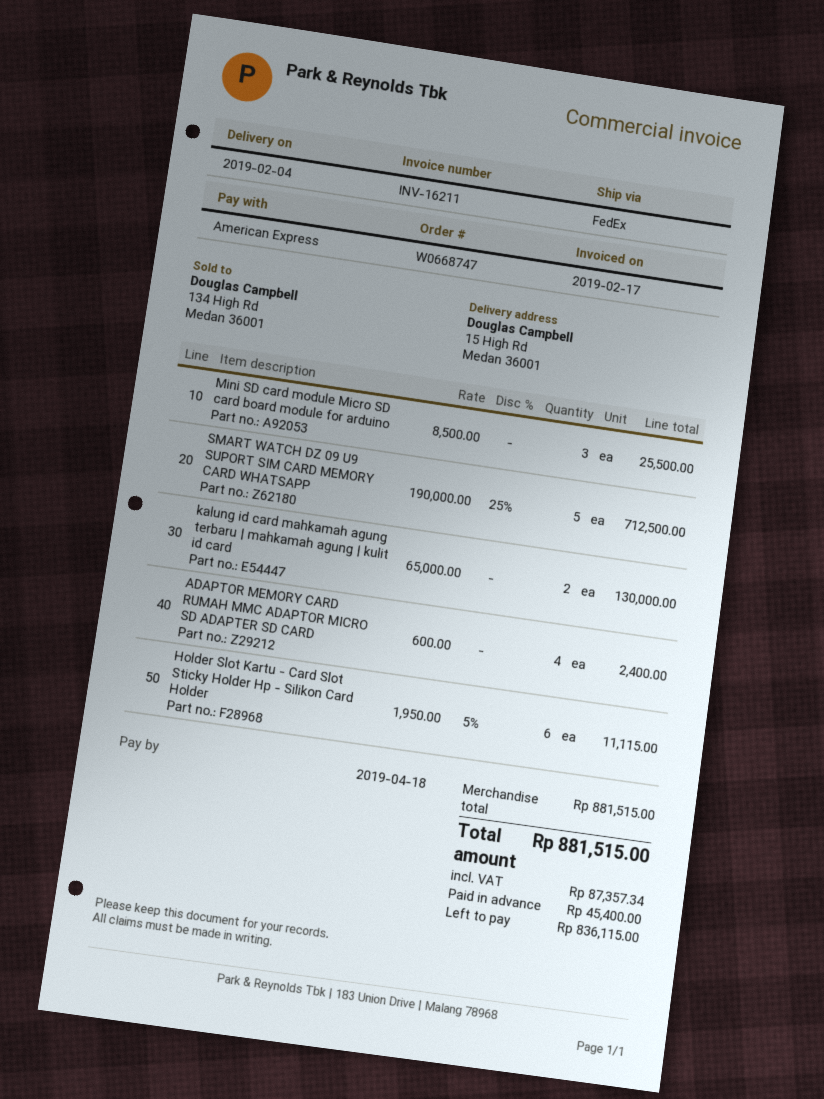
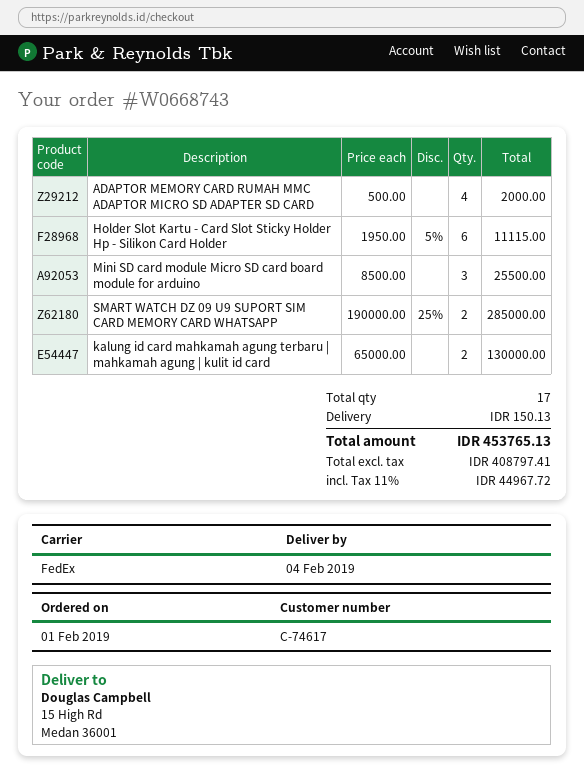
order number: W0668747 -> W0668743
SMART WATCH DZ 09 U9 SUPORT SIM CARD MEMORY CARD WHATSAPP: 5 x 190000.00 - 25% = 712500.00 -> 2 x 190000.00 - 25% = 285000.00
ADAPTOR MEMORY CARD RUMAH MMC ADAPTOR MICRO SD ADAPTER SD CARD: 4 x 600.00 = 2400.00 -> 4 x 500.00 = 2000.00
shipping: none -> 150.13
tax: 87357.34 -> 44967.72
total: 881515.00 -> 453765.13

